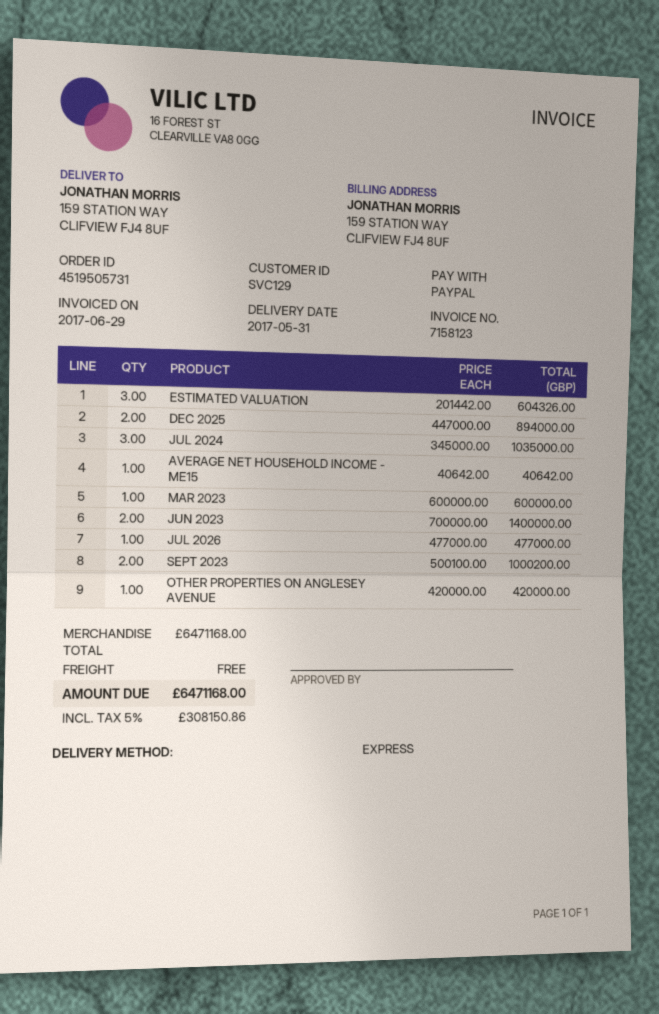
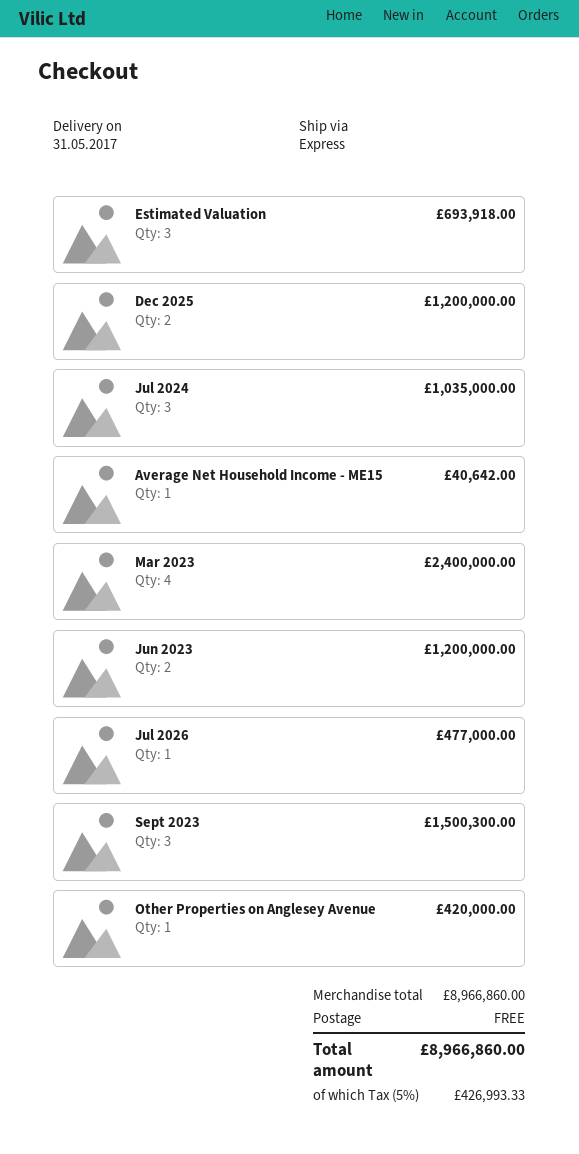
ESTIMATED VALUATION: 3 for 604326.00 -> 3 for 693918.00
DEC 2025: 2 for 894000.00 -> 2 for 1200000.00
MAR 2023: 1 for 600000.00 -> 4 for 2400000.00
JUN 2023: 2 for 1400000.00 -> 2 for 1200000.00
SEPT 2023: 2 for 1000200.00 -> 3 for 1500300.00
subtotal: 6471168.00 -> 8966860.00
tax: 5% = 308150.86 -> 5% = 426993.33
total: 6471168.00 -> 8966860.00

